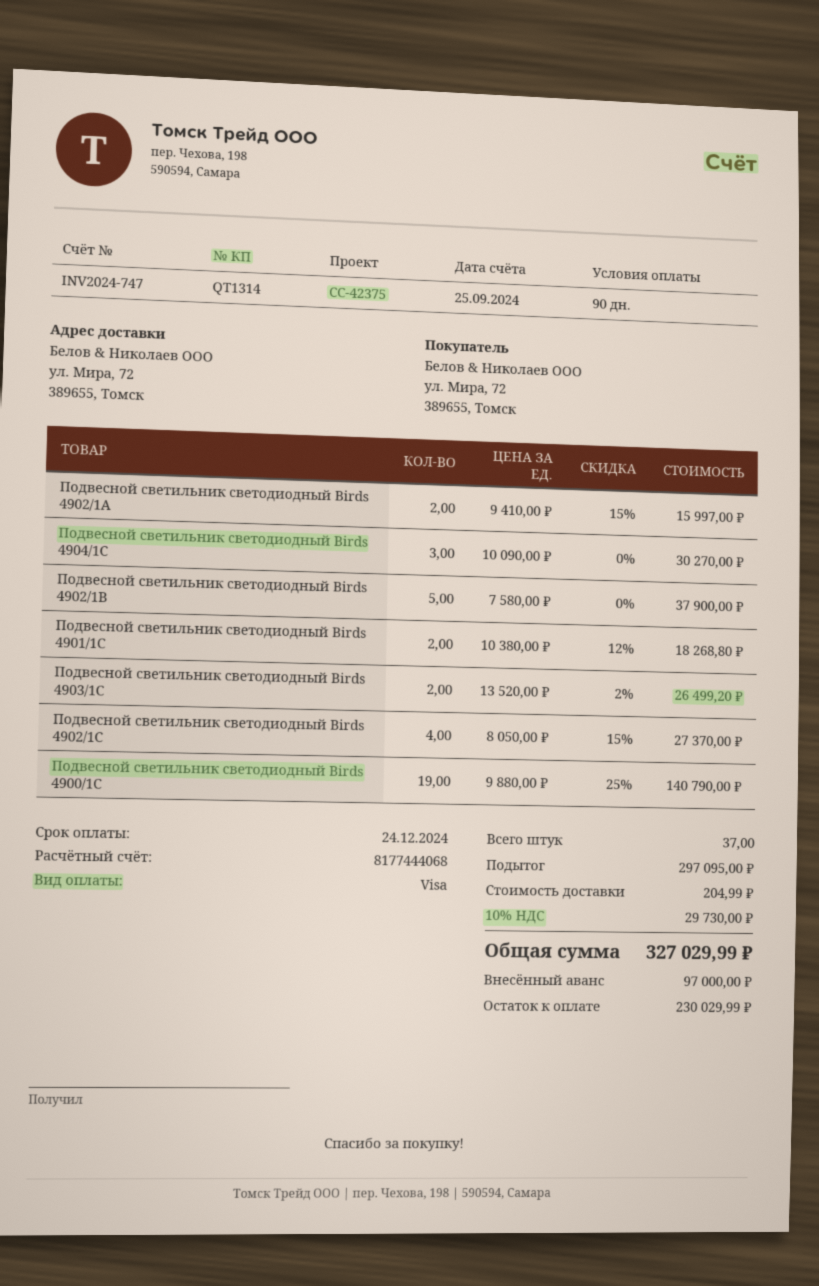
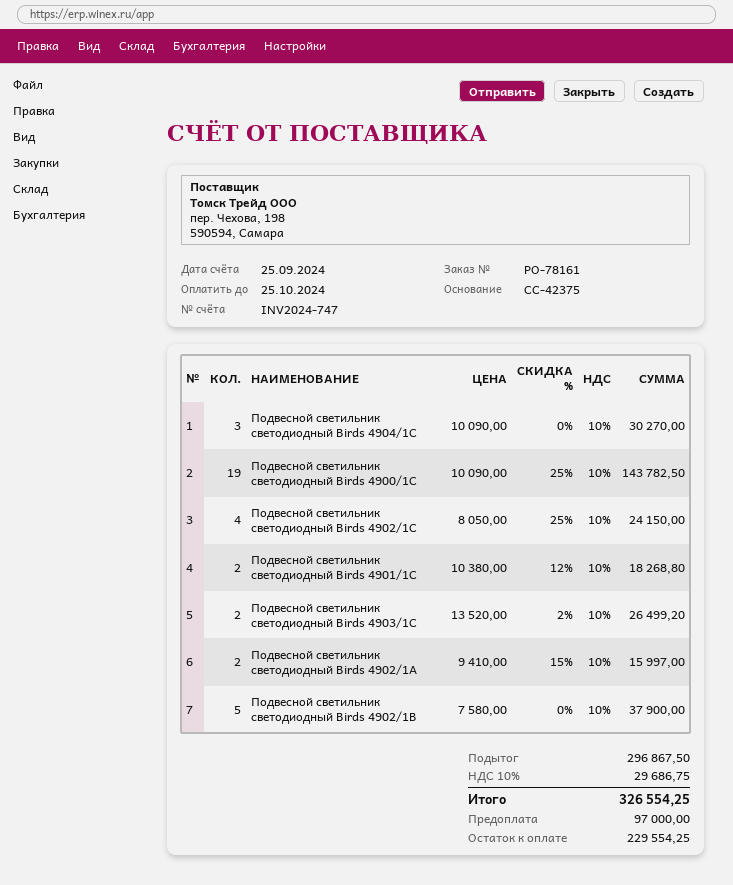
due date: 2024-12-24 -> 2024-10-25
Подвесной светильник светодиодный Birds 4902/1C: 4 x 8050.00 - 15% = 27370.00 -> 4 x 8050.00 - 25% = 24150.00
Подвесной светильник светодиодный Birds 4900/1C: 19 x 9880.00 - 25% = 140790.00 -> 19 x 10090.00 - 25% = 143782.50
subtotal: 297095.00 -> 296867.50
shipping: 204.99 -> none
tax: 10% = 29730.00 -> 10% = 29686.75
total: 327029.99 -> 326554.25
balance: 230029.99 -> 229554.25

